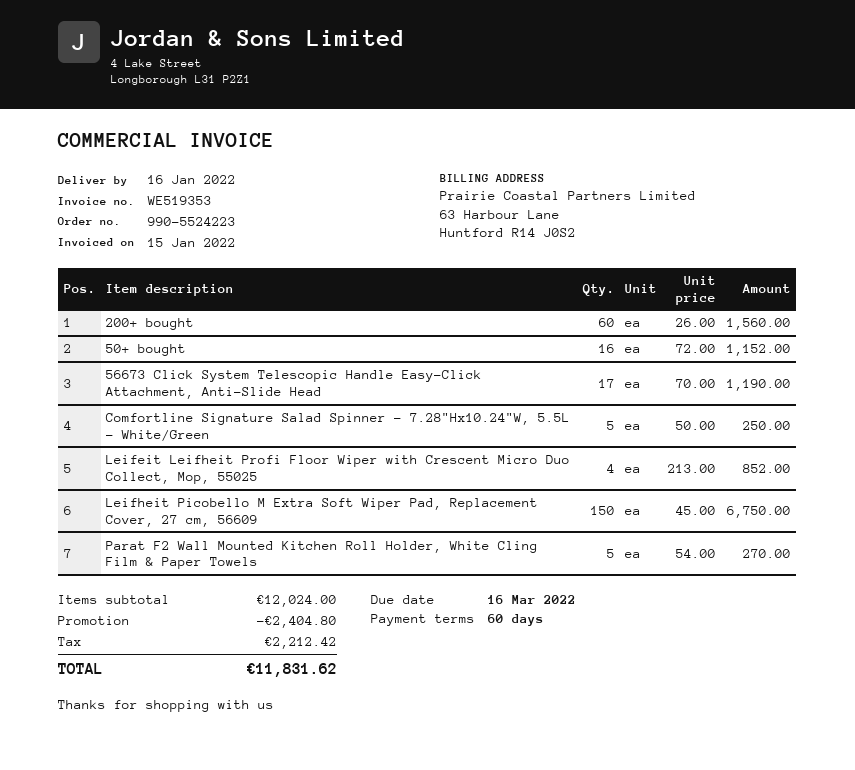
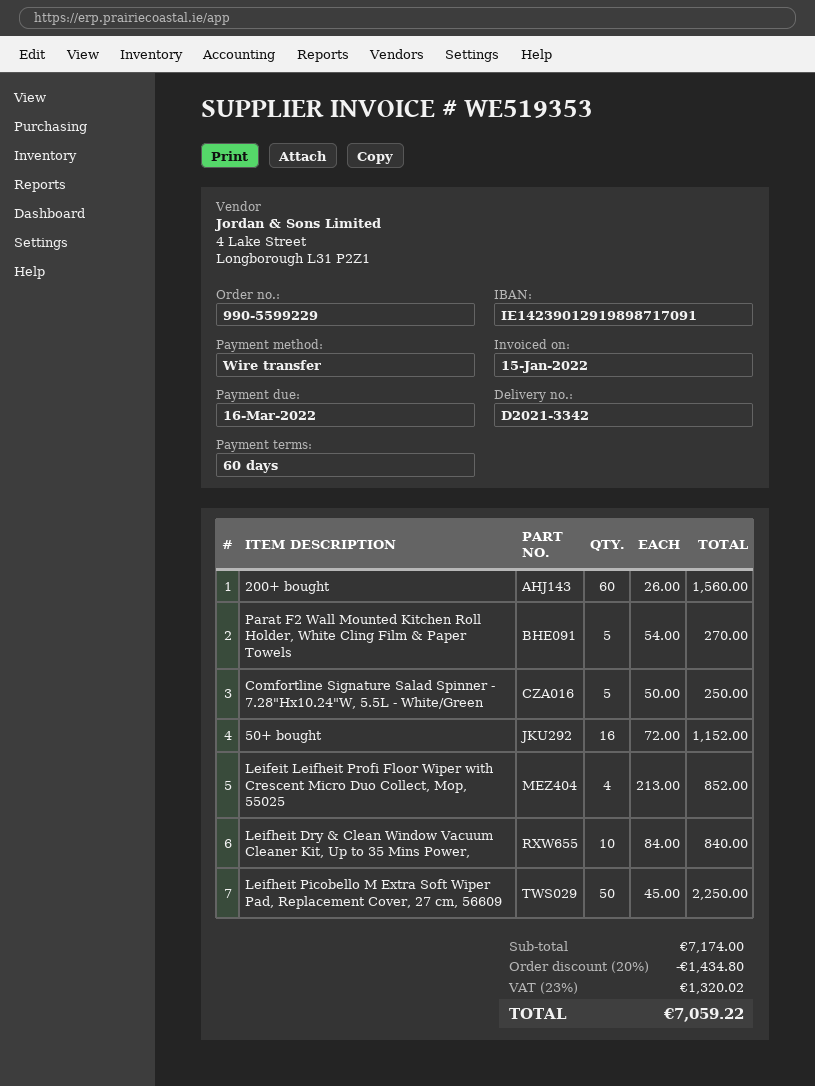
order number: 990-5524223 -> 990-5599229
56673 Click System Telescopic Handle Easy-Click Attachment, Anti-Slide Head: 17 x 70.00 = 1190.00 -> none
Leifheit Picobello M Extra Soft Wiper Pad, Replacement Cover, 27 cm, 56609: 150 x 45.00 = 6750.00 -> 50 x 45.00 = 2250.00
Leifheit Dry & Clean Window Vacuum Cleaner Kit, Up to 35 Mins Power,: none -> 10 x 84.00 = 840.00
subtotal: 12024.00 -> 7174.00
discount: 2404.80 -> 1434.80
tax: 2212.42 -> 1320.02
total: 11831.62 -> 7059.22

